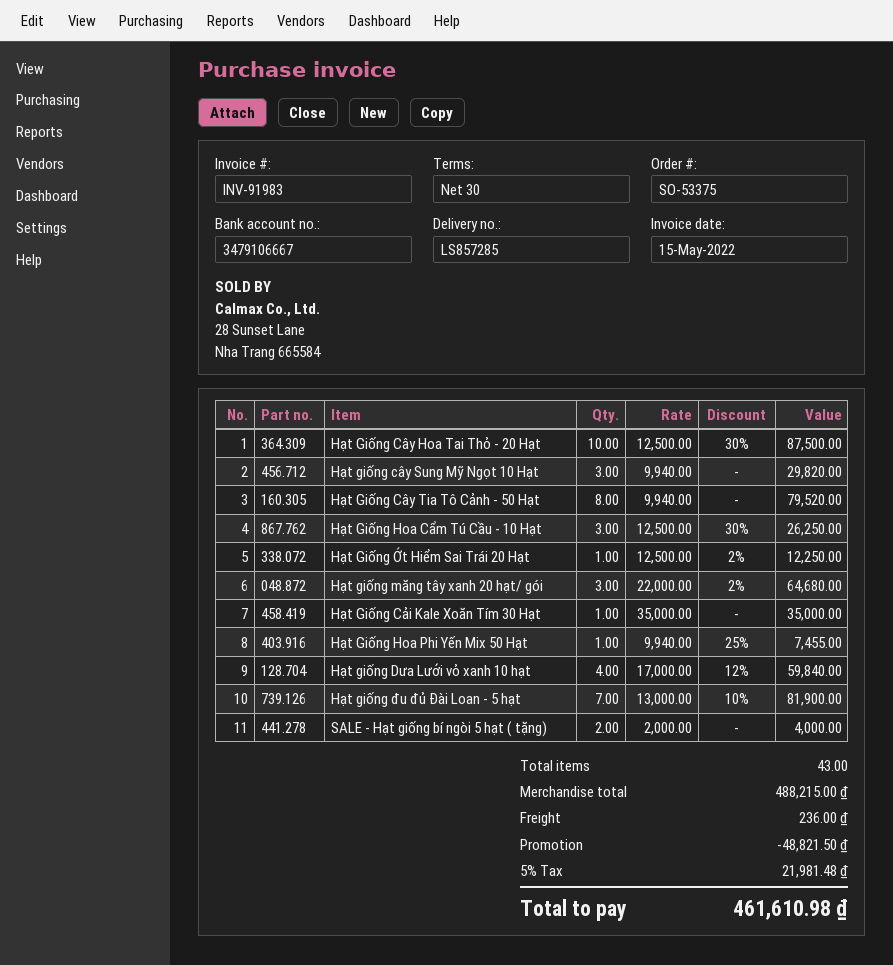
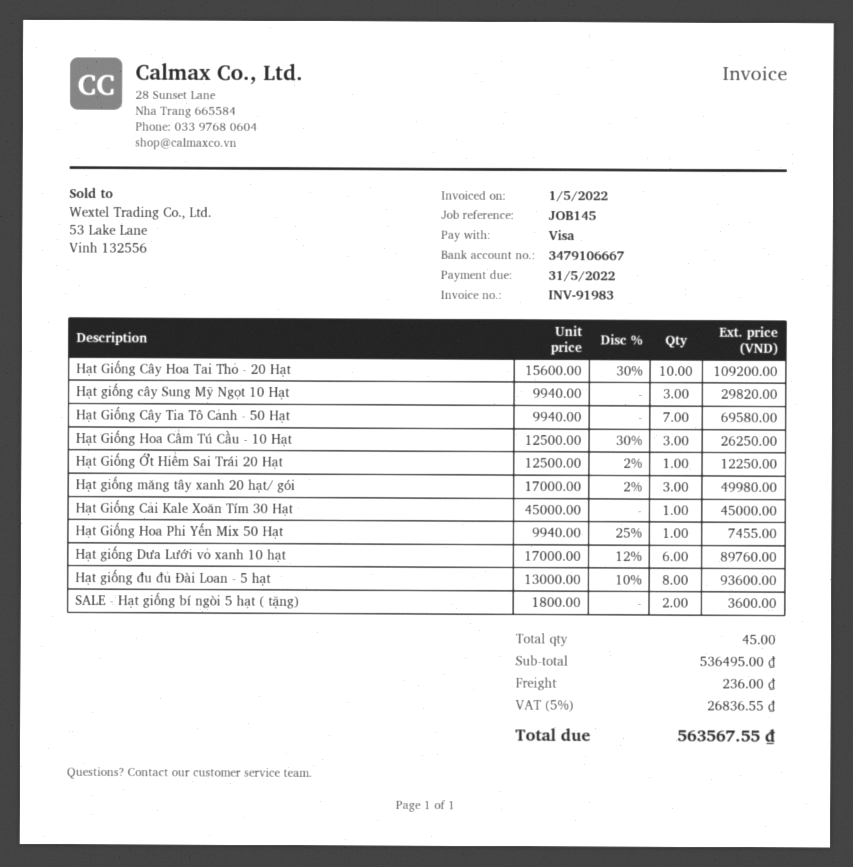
invoice date: 2022-05-15 -> 2022-05-01
Hạt Giống Cây Hoa Tai Thỏ - 20 Hạt: 10 x 12500.00 - 30% = 87500.00 -> 10 x 15600.00 - 30% = 109200.00
Hạt Giống Cây Tia Tô Cảnh - 50 Hạt: 8 x 9940.00 = 79520.00 -> 7 x 9940.00 = 69580.00
Hạt giống măng tây xanh 20 hạt/ gói: 3 x 22000.00 - 2% = 64680.00 -> 3 x 17000.00 - 2% = 49980.00
Hạt Giống Cải Kale Xoăn Tím 30 Hạt: 1 x 35000.00 = 35000.00 -> 1 x 45000.00 = 45000.00
Hạt giống Dưa Lưới vỏ xanh 10 hạt: 4 x 17000.00 - 12% = 59840.00 -> 6 x 17000.00 - 12% = 89760.00
Hạt giống đu đủ Đài Loan - 5 hạt: 7 x 13000.00 - 10% = 81900.00 -> 8 x 13000.00 - 10% = 93600.00
SALE - Hạt giống bí ngòi 5 hạt ( tặng): 2 x 2000.00 = 4000.00 -> 2 x 1800.00 = 3600.00
total quantity: 43 -> 45
subtotal: 488215.00 -> 536495.00
discount: 48821.50 -> none
tax: 5% = 21981.48 -> 5% = 26836.55
total: 461610.98 -> 563567.55

